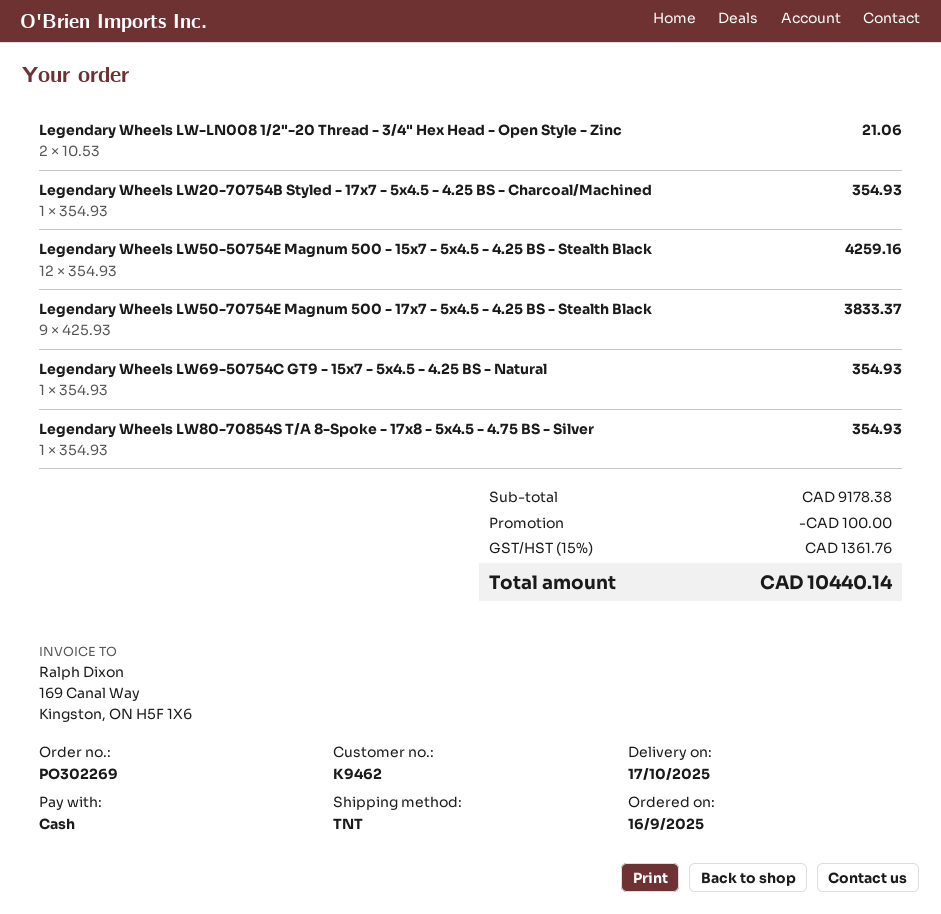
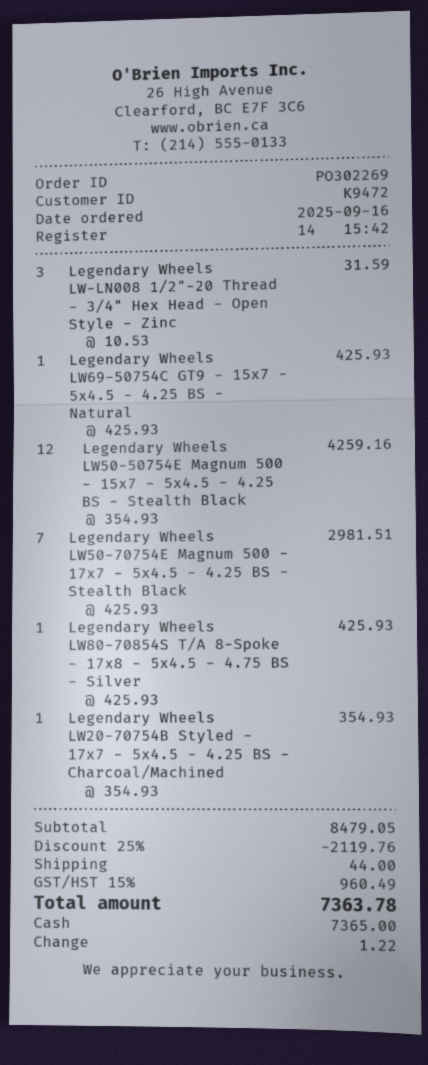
customer number: K9462 -> K9472
Legendary Wheels LW-LN008 1/2"-20 Thread - 3/4" Hex Head - Open Style - Zinc: 2 x 10.53 = 21.06 -> 3 x 10.53 = 31.59
Legendary Wheels LW50-70754E Magnum 500 - 17x7 - 5x4.5 - 4.25 BS - Stealth Black: 9 x 425.93 = 3833.37 -> 7 x 425.93 = 2981.51
Legendary Wheels LW69-50754C GT9 - 15x7 - 5x4.5 - 4.25 BS - Natural: 1 x 354.93 = 354.93 -> 1 x 425.93 = 425.93
Legendary Wheels LW80-70854S T/A 8-Spoke - 17x8 - 5x4.5 - 4.75 BS - Silver: 1 x 354.93 = 354.93 -> 1 x 425.93 = 425.93
subtotal: 9178.38 -> 8479.05
discount: 100.00 -> 2119.76
shipping: none -> 44.00
tax: 15% = 1361.76 -> 15% = 960.49
total: 10440.14 -> 7363.78

